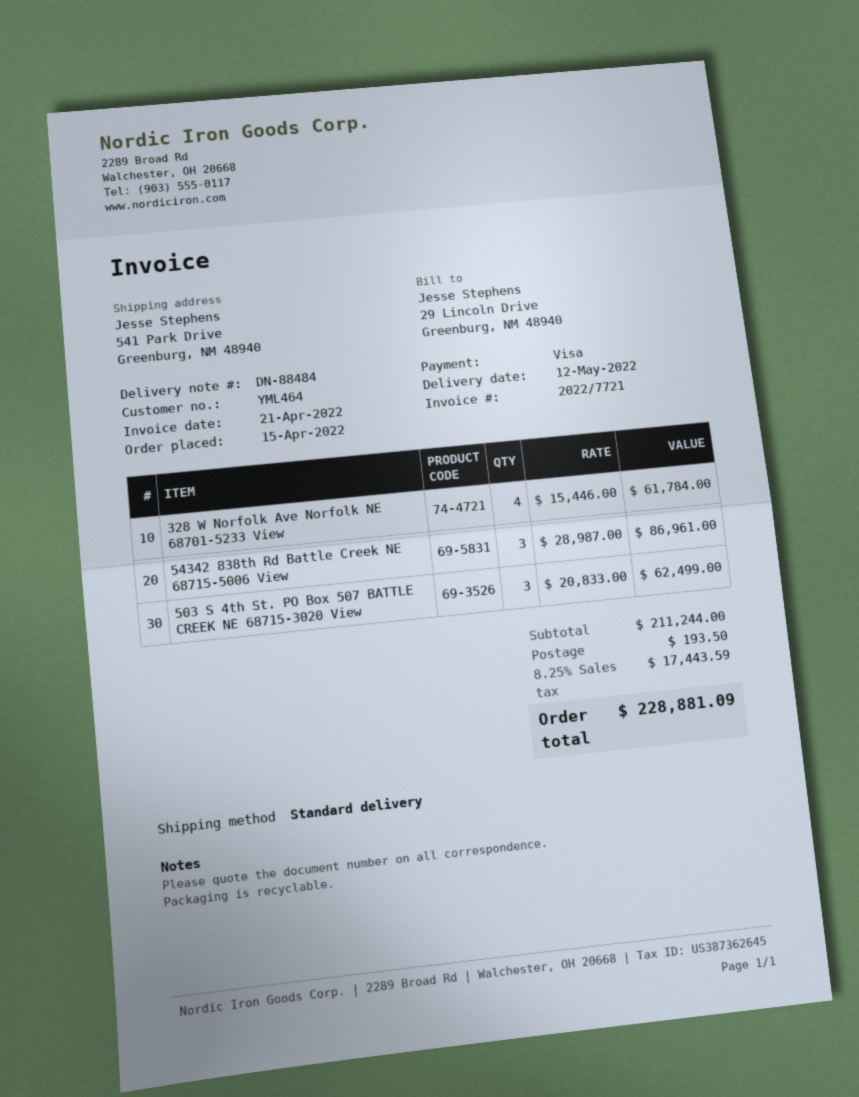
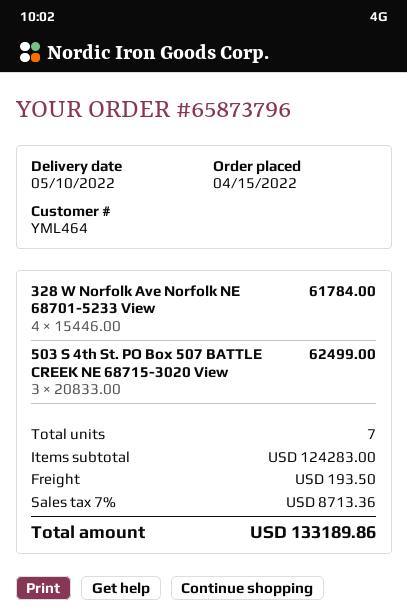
delivery date: 2022-05-12 -> 2022-05-10
54342 838th Rd Battle Creek NE 68715-5006 View: 3 x 28987.00 = 86961.00 -> none
subtotal: 211244.00 -> 124283.00
tax: 8.25% = 17443.59 -> 7% = 8713.36
total: 228881.09 -> 133189.86

